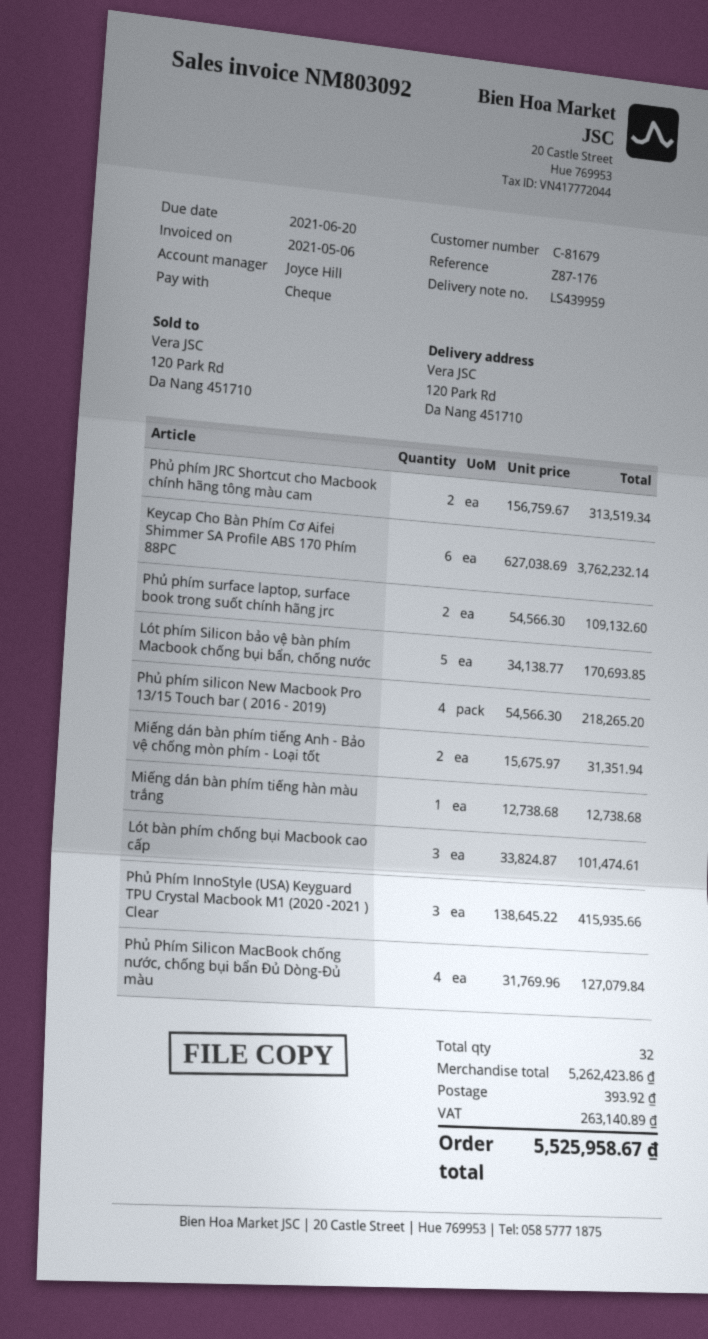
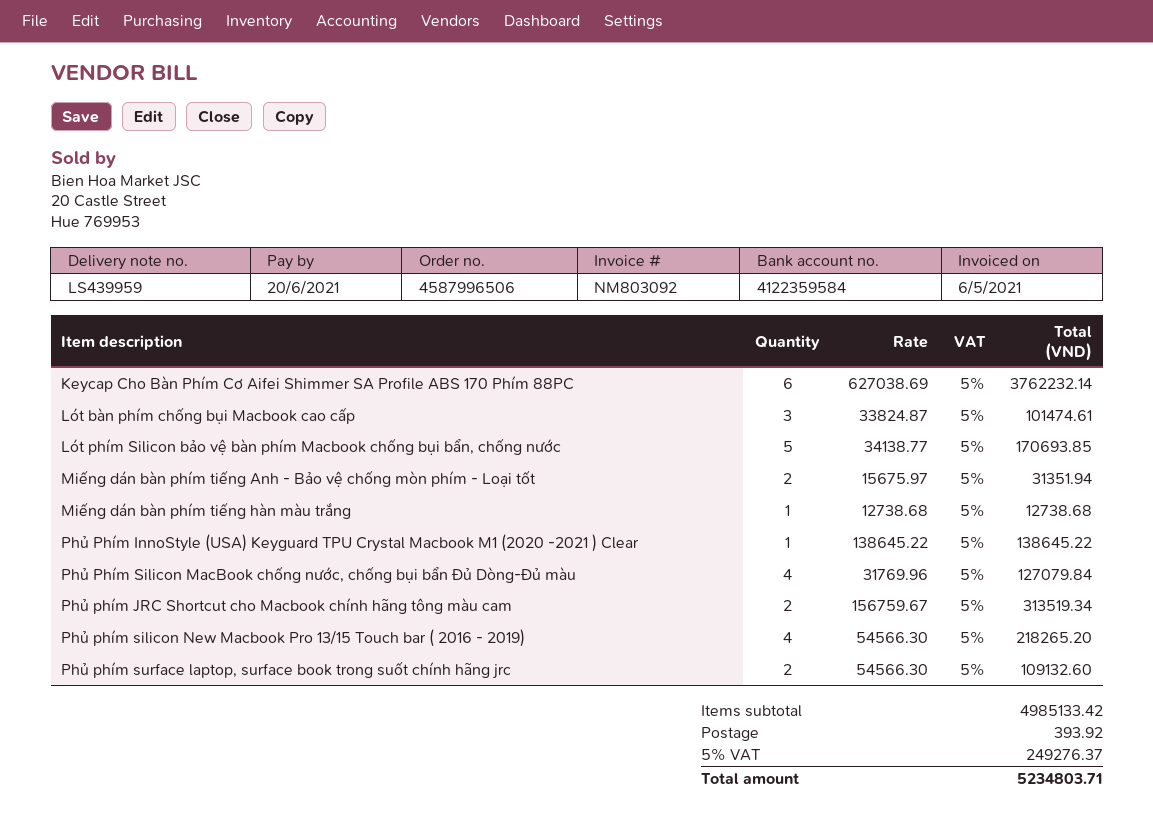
Phủ Phím InnoStyle (USA) Keyguard TPU Crystal Macbook M1 (2020 -2021 ) Clear: 3 x 138645.22 = 415935.66 -> 1 x 138645.22 = 138645.22
subtotal: 5262423.86 -> 4985133.42
tax: 263140.89 -> 249276.37
total: 5525958.67 -> 5234803.71

